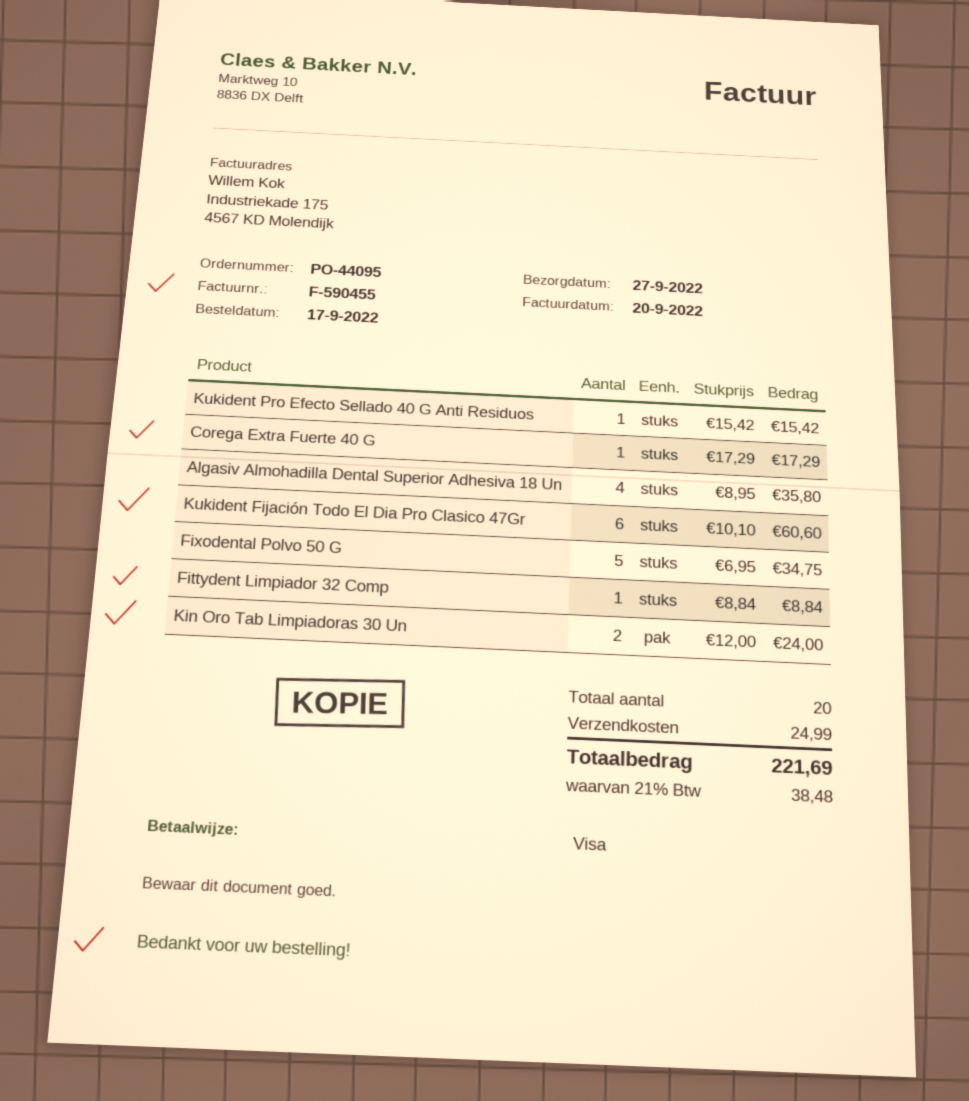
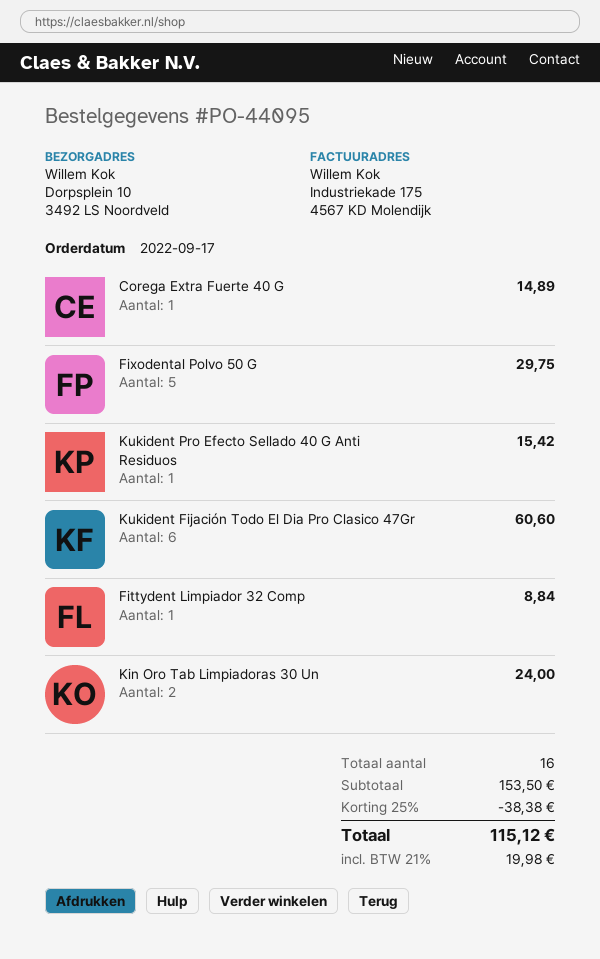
Corega Extra Fuerte 40 G: 1 for 17.29 -> 1 for 14.89
Algasiv Almohadilla Dental Superior Adhesiva 18 Un: 4 for 35.80 -> none
Fixodental Polvo 50 G: 5 for 34.75 -> 5 for 29.75
total quantity: 20 -> 16
discount: none -> 25% = 38.38
shipping: 24.99 -> none
tax: 21% = 38.48 -> 21% = 19.98
total: 221.69 -> 115.12

